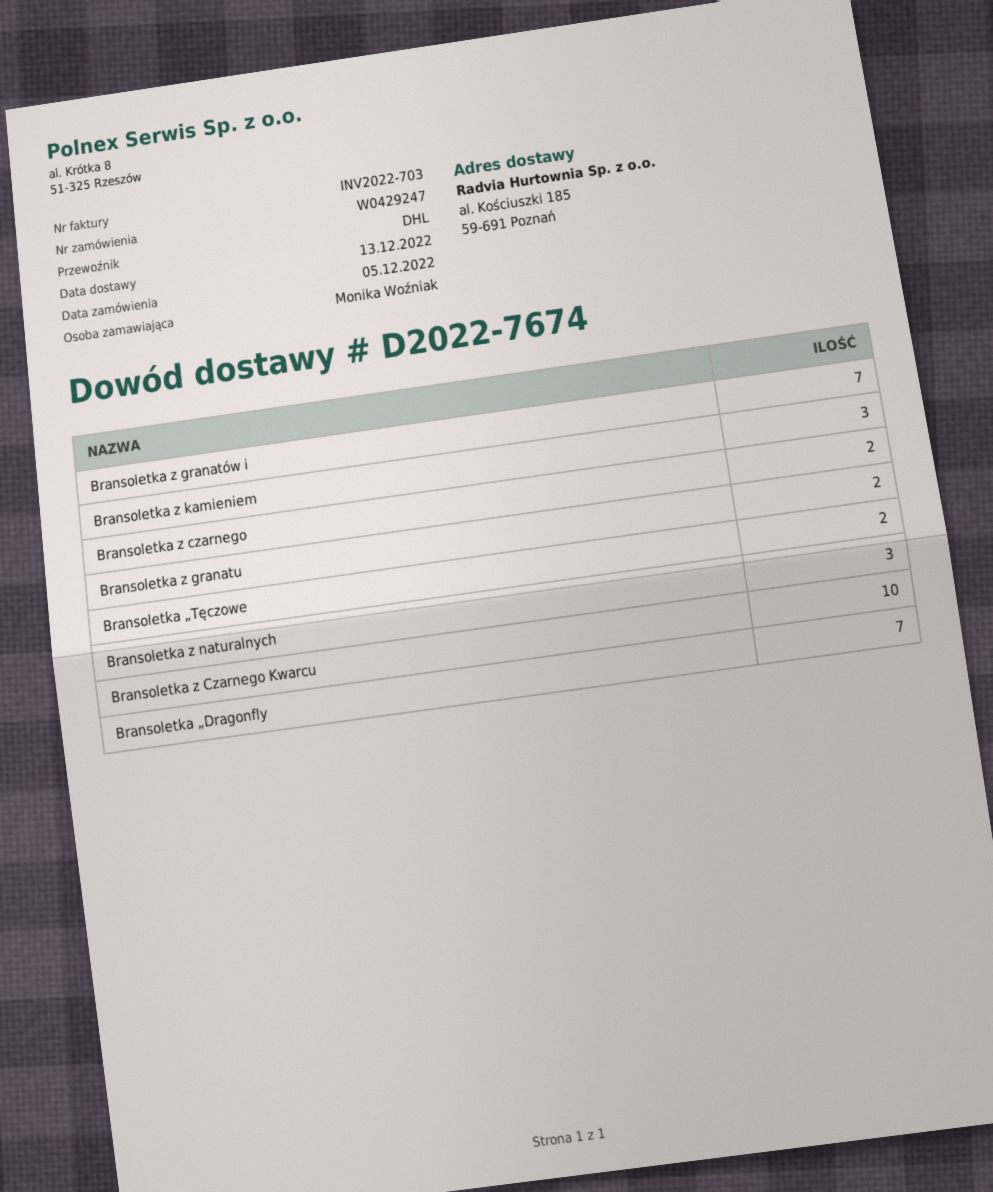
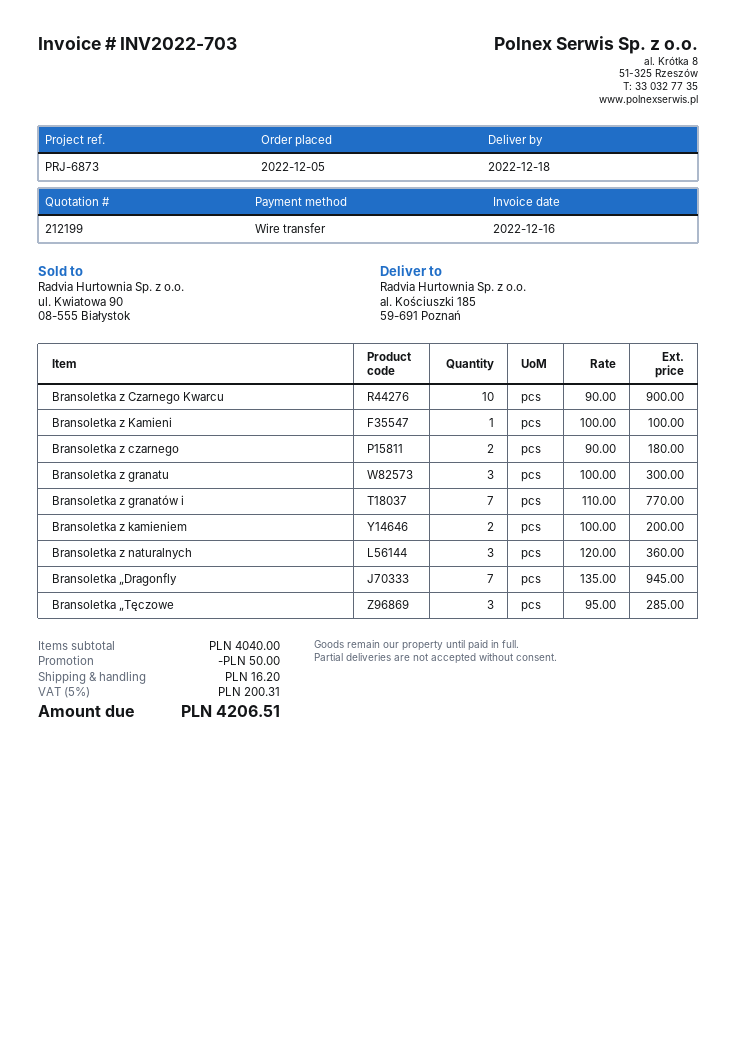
delivery date: 2022-12-13 -> 2022-12-18
Bransoletka z kamieniem: 3 -> 2
Bransoletka z granatu: 2 -> 3
Bransoletka „Tęczowe: 2 -> 3
Bransoletka z Kamieni: none -> 1

